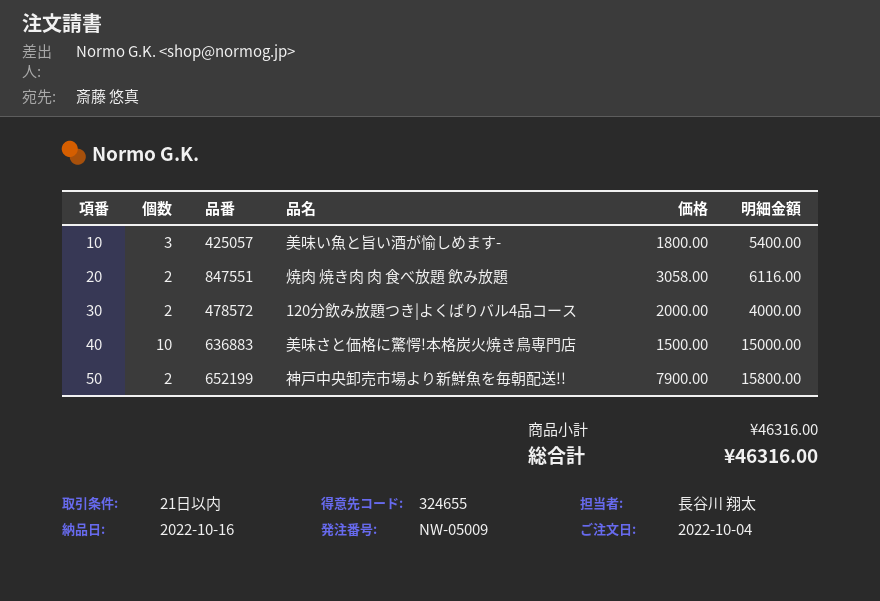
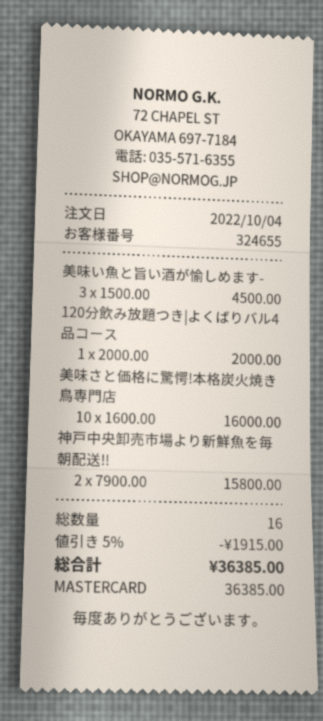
美味い魚と旨い酒が愉しめます-: 3 x 1800.00 = 5400.00 -> 3 x 1500.00 = 4500.00
焼肉 焼き肉 肉 食べ放題 飲み放題: 2 x 3058.00 = 6116.00 -> none
120分飲み放題つき|よくばりバル4品コース: 2 x 2000.00 = 4000.00 -> 1 x 2000.00 = 2000.00
美味さと価格に驚愕!本格炭火焼き鳥専門店: 10 x 1500.00 = 15000.00 -> 10 x 1600.00 = 16000.00
discount: none -> 5% = 1915.00
total: 46316.00 -> 36385.00

